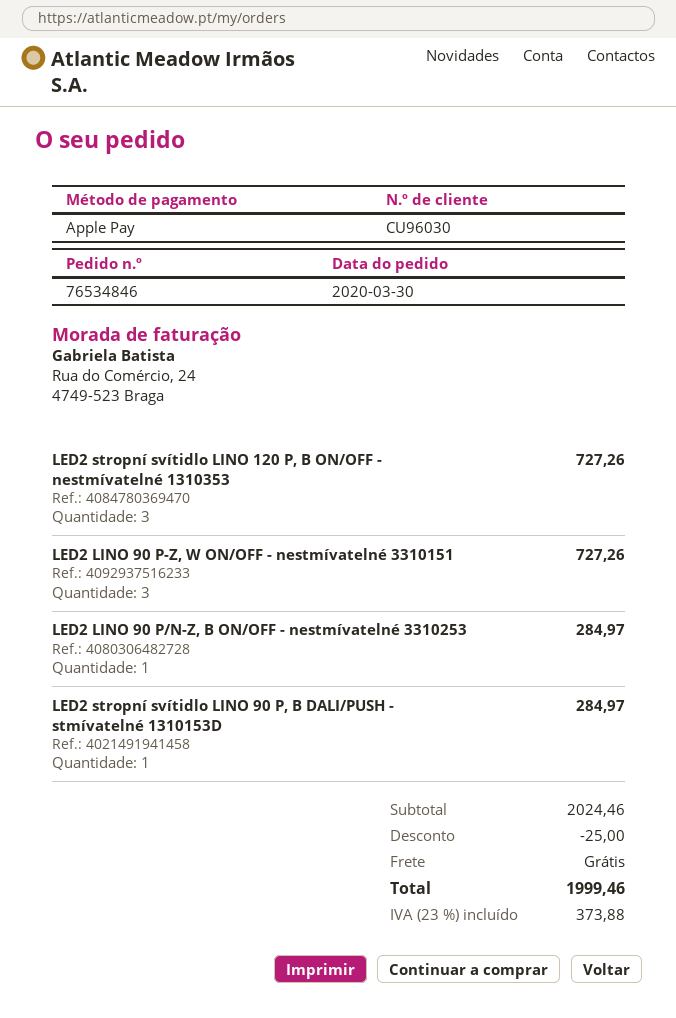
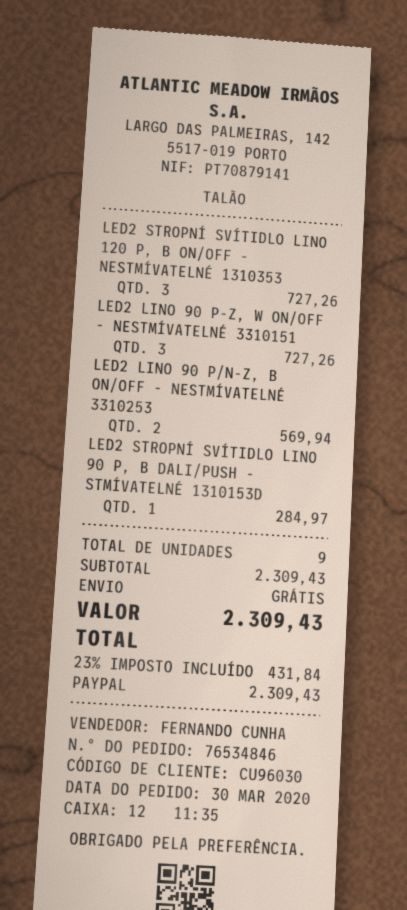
payment method: Apple Pay -> PayPal
LED2 LINO 90 P/N-Z, B ON/OFF - nestmívatelné 3310253: 1 for 284.97 -> 2 for 569.94
subtotal: 2024.46 -> 2309.43
discount: 25.00 -> none
tax: 23% = 373.88 -> 23% = 431.84
total: 1999.46 -> 2309.43

